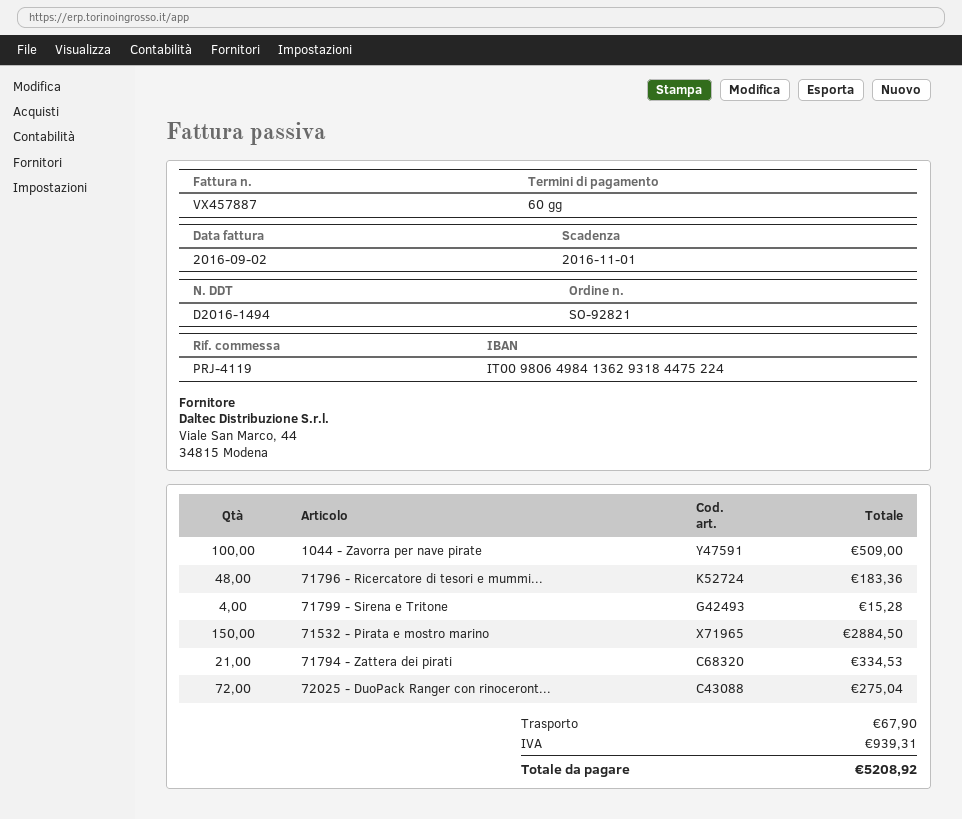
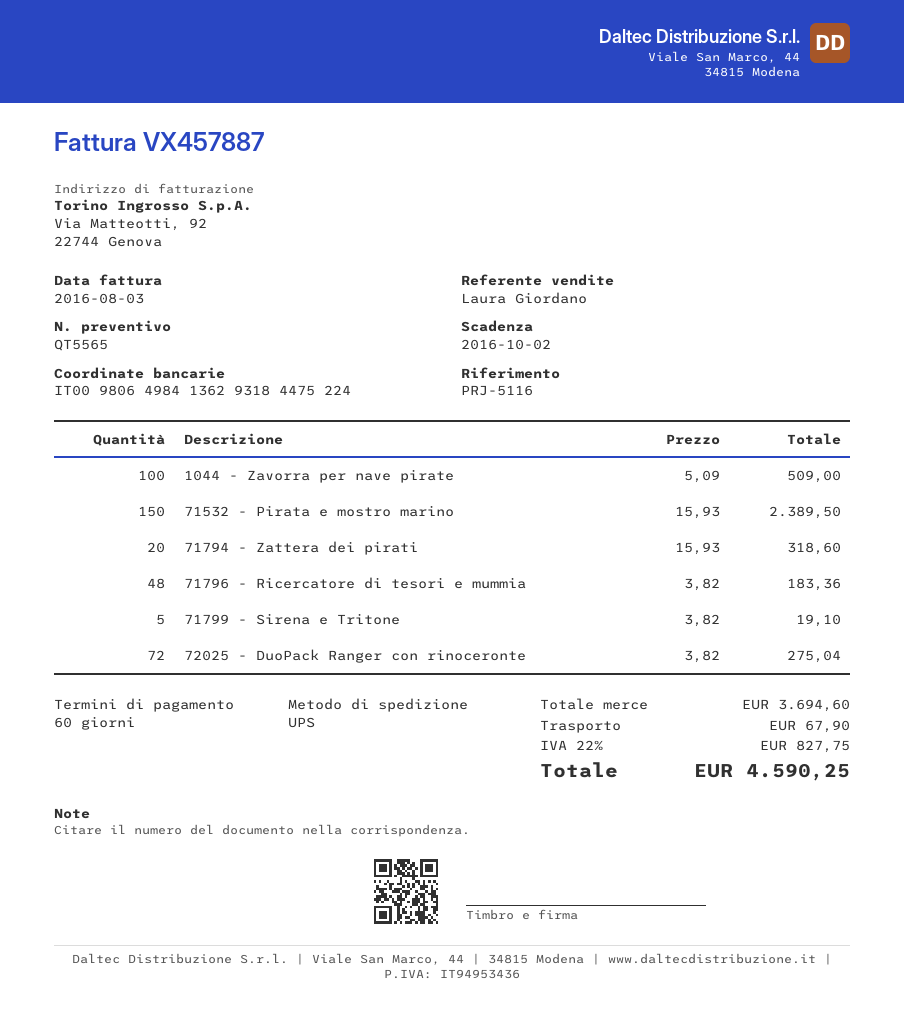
invoice date: 2016-09-02 -> 2016-08-03
due date: 2016-11-01 -> 2016-10-02
reference: PRJ-4119 -> PRJ-5116
71799 - Sirena e Tritone: 4 for 15.28 -> 5 for 19.10
71532 - Pirata e mostro marino: 150 for 2884.50 -> 150 for 2389.50
71794 - Zattera dei pirati: 21 for 334.53 -> 20 for 318.60
tax: 939.31 -> 827.75
total: 5208.92 -> 4590.25

